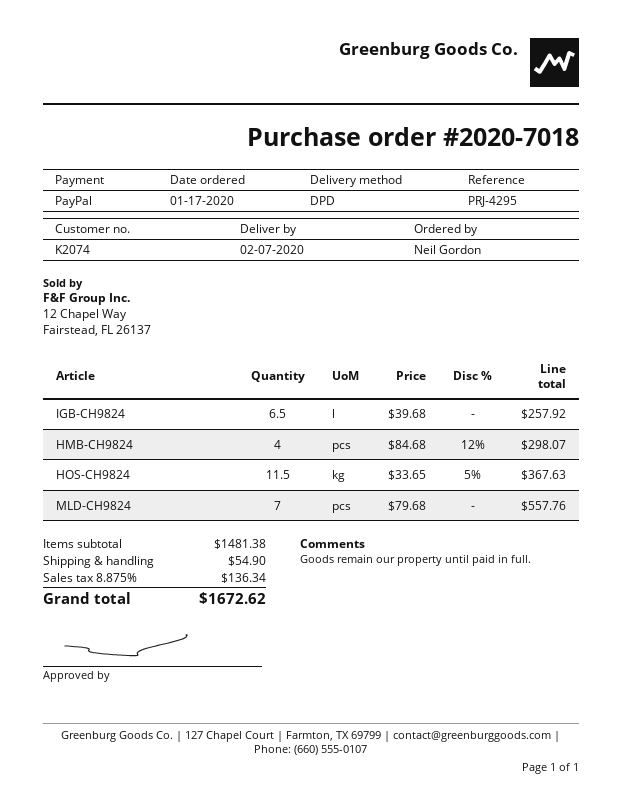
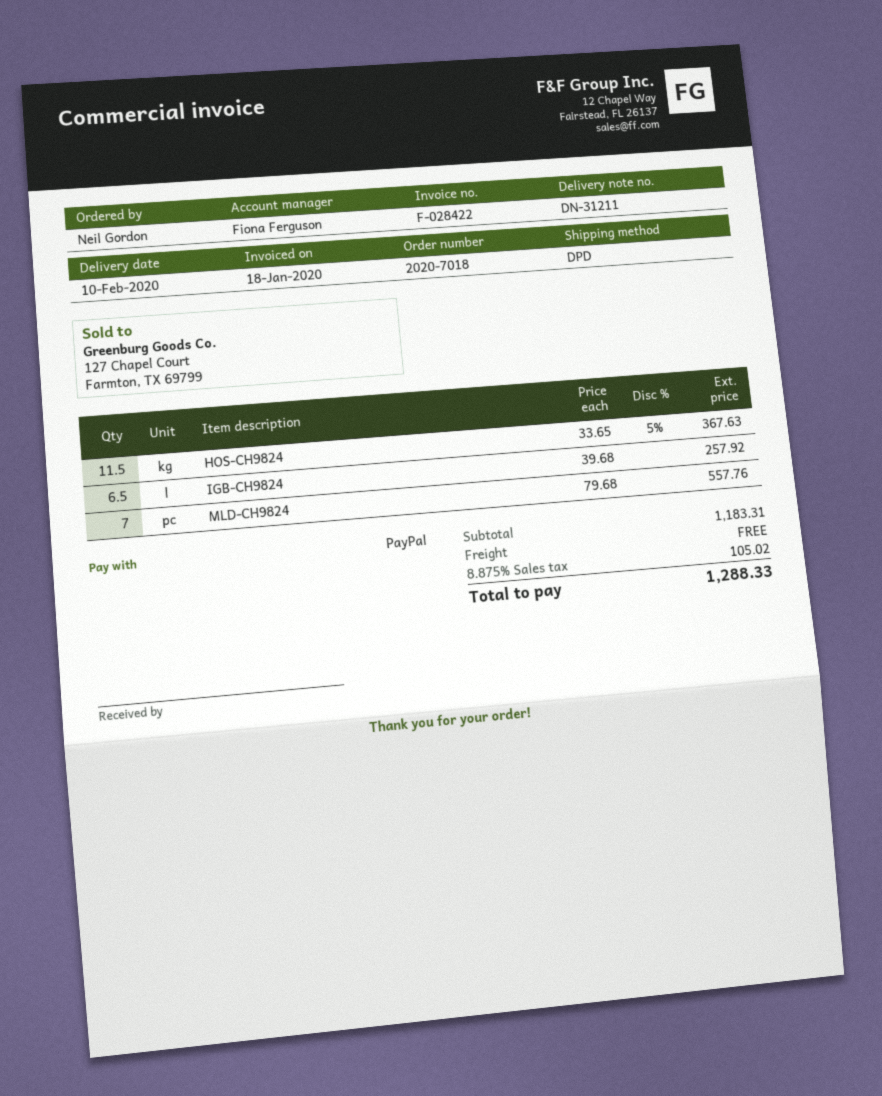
delivery date: 2020-02-07 -> 2020-02-10
HMB-CH9824: 4 x 84.68 - 12% = 298.07 -> none
subtotal: 1481.38 -> 1183.31
shipping: 54.90 -> 0.00
tax: 8.875% = 136.34 -> 8.875% = 105.02
total: 1672.62 -> 1288.33

